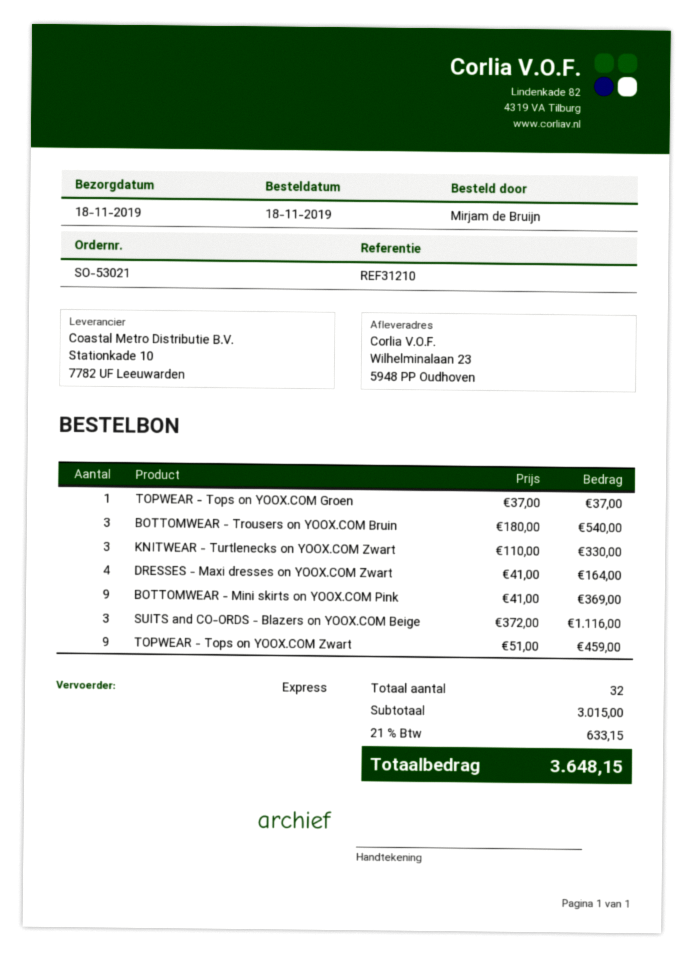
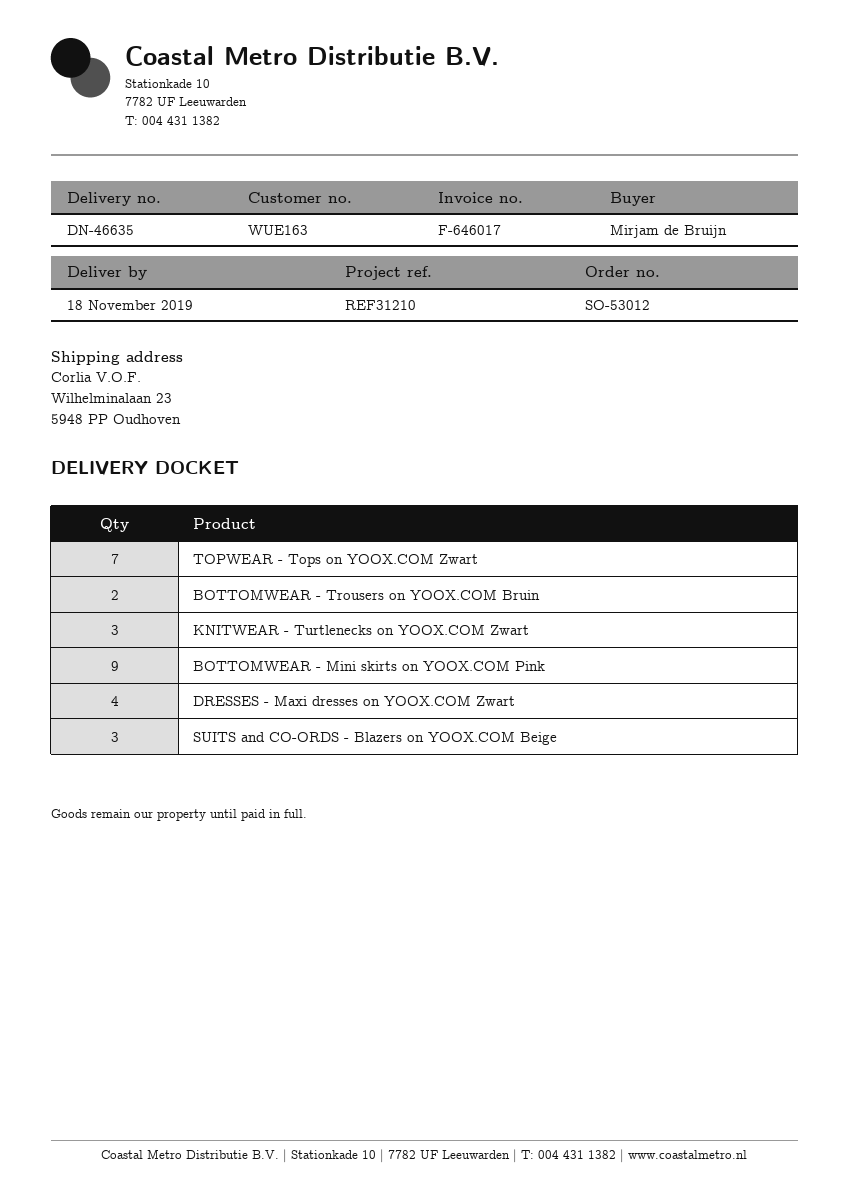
order number: SO-53021 -> SO-53012
TOPWEAR - Tops on YOOX.COM Groen: 1 -> none
BOTTOMWEAR - Trousers on YOOX.COM Bruin: 3 -> 2
TOPWEAR - Tops on YOOX.COM Zwart: 9 -> 7

